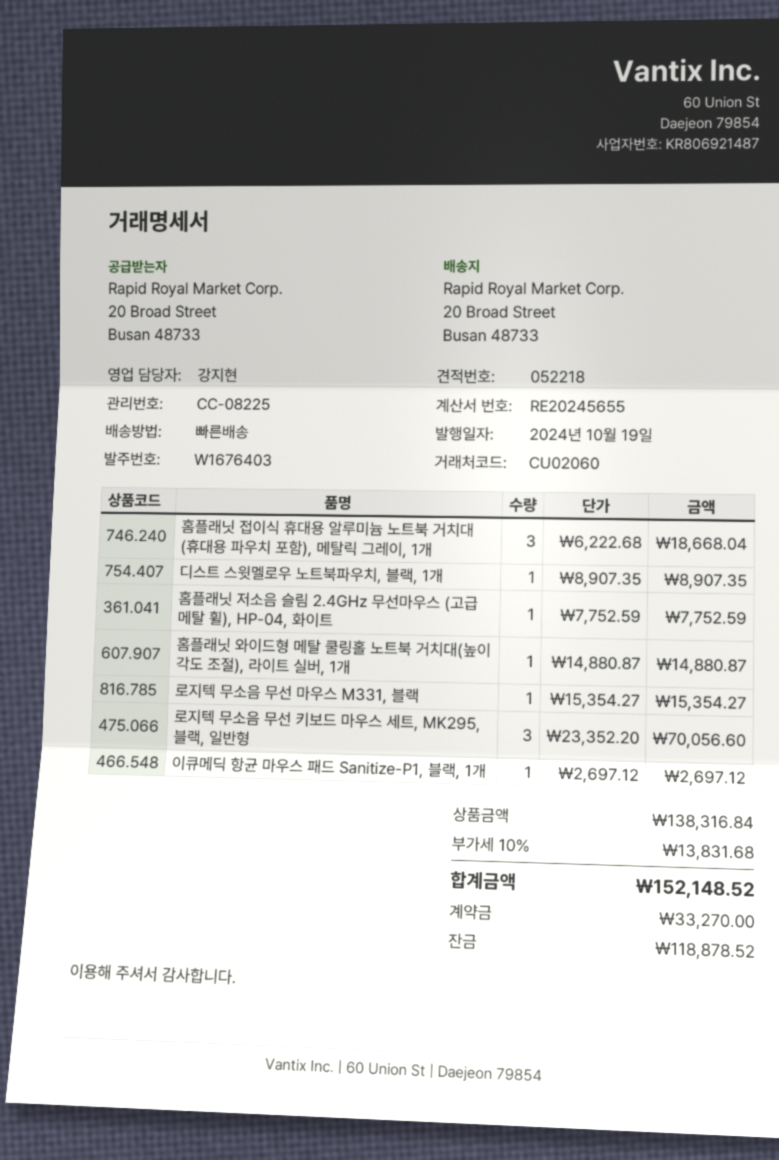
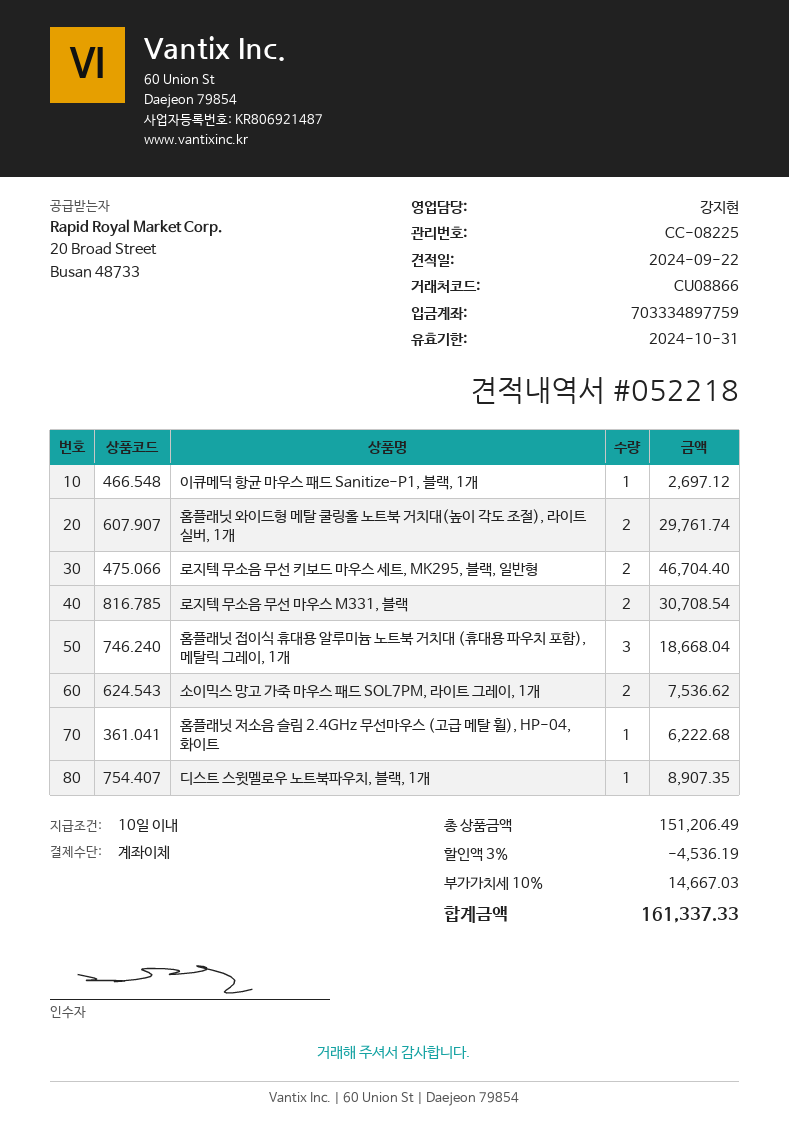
customer number: CU02060 -> CU08866
홈플래닛 저소음 슬림 2.4GHz 무선마우스 (고급 메탈 휠), HP-04, 화이트: 1 for 7752.59 -> 1 for 6222.68
홈플래닛 와이드형 메탈 쿨링홀 노트북 거치대(높이 각도 조절), 라이트 실버, 1개: 1 for 14880.87 -> 2 for 29761.74
로지텍 무소음 무선 마우스 M331, 블랙: 1 for 15354.27 -> 2 for 30708.54
로지텍 무소음 무선 키보드 마우스 세트, MK295, 블랙, 일반형: 3 for 70056.60 -> 2 for 46704.40
소이믹스 망고 가죽 마우스 패드 SOL7PM, 라이트 그레이, 1개: none -> 2 for 7536.62
subtotal: 138316.84 -> 151206.49
discount: none -> 3% = 4536.19
tax: 10% = 13831.68 -> 10% = 14667.03
total: 152148.52 -> 161337.33

